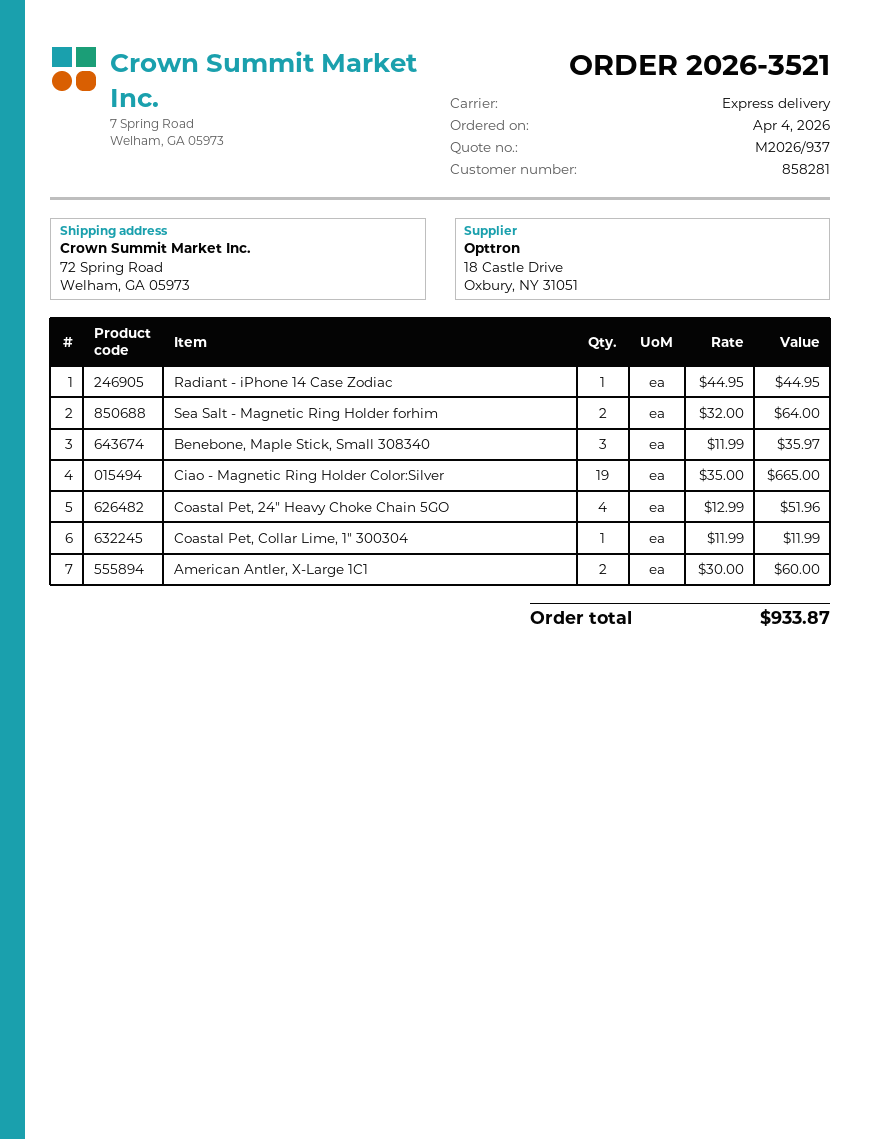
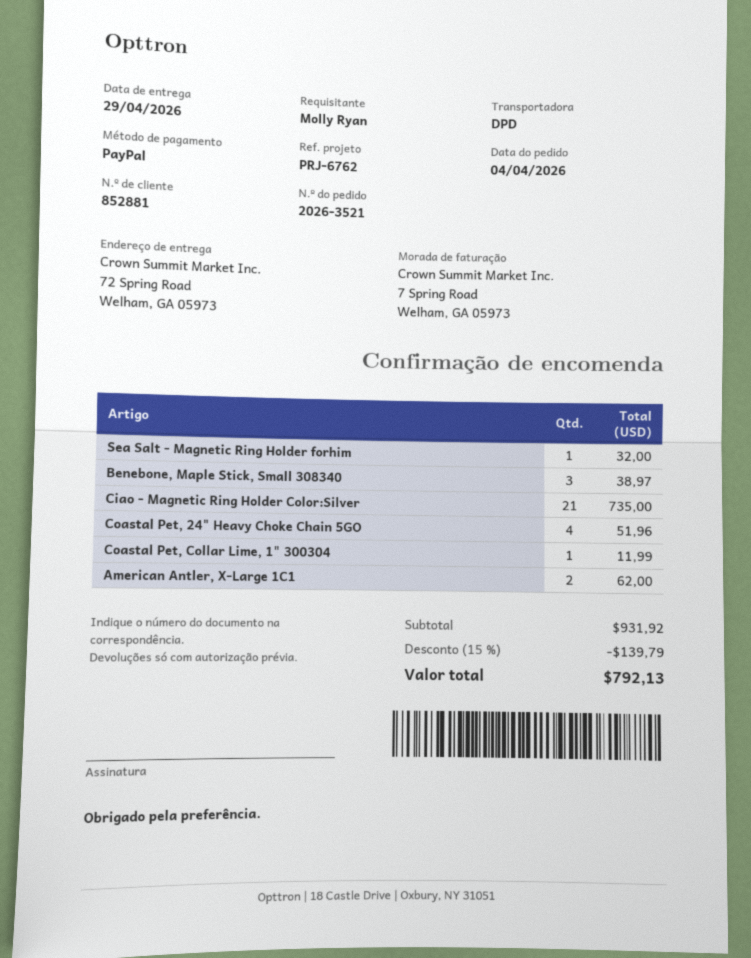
customer number: 858281 -> 852881
shipping method: express -> DPD
Radiant - iPhone 14 Case Zodiac: 1 for 44.95 -> none
Sea Salt - Magnetic Ring Holder forhim: 2 for 64.00 -> 1 for 32.00
Benebone, Maple Stick, Small 308340: 3 for 35.97 -> 3 for 38.97
Ciao - Magnetic Ring Holder Color:Silver: 19 for 665.00 -> 21 for 735.00
American Antler, X-Large 1C1: 2 for 60.00 -> 2 for 62.00
discount: none -> 15% = 139.79
total: 933.87 -> 792.13

